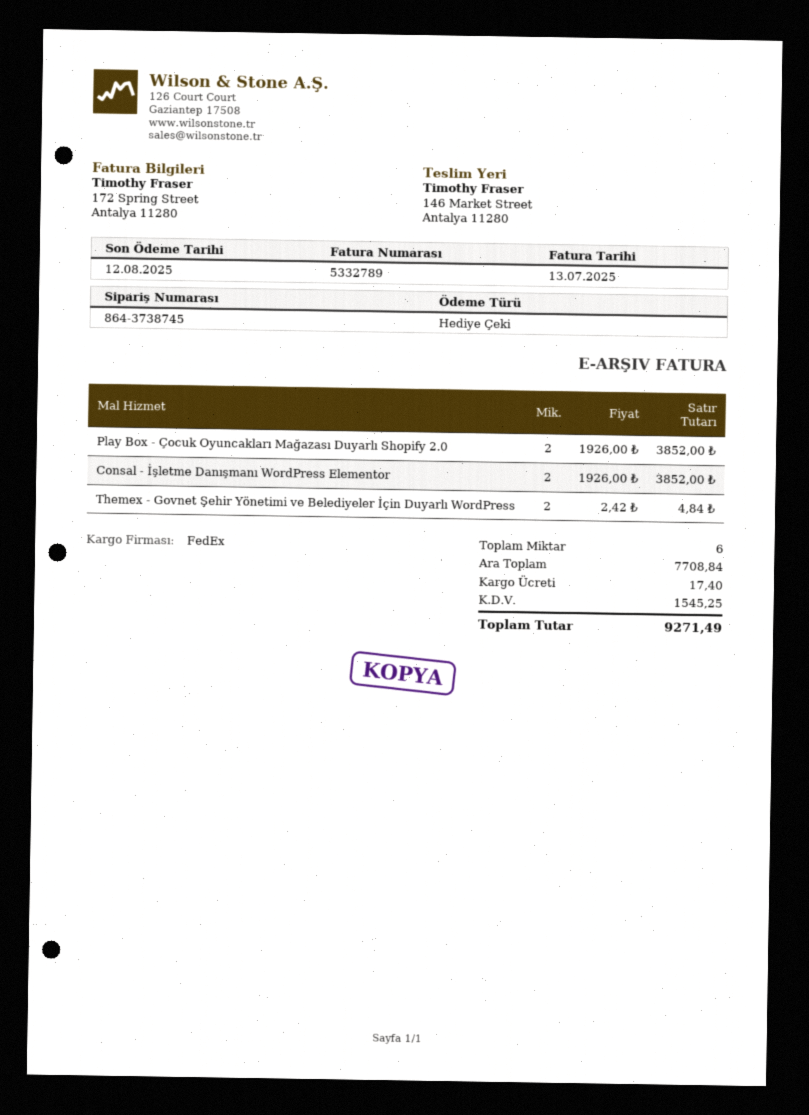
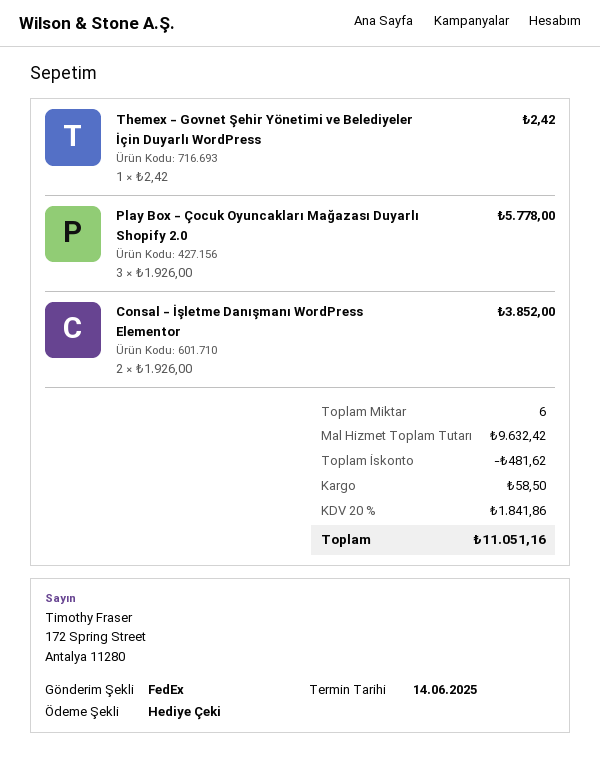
Play Box - Çocuk Oyuncakları Mağazası Duyarlı Shopify 2.0: 2 x 1926.00 = 3852.00 -> 3 x 1926.00 = 5778.00
Themex - Govnet Şehir Yönetimi ve Belediyeler İçin Duyarlı WordPress: 2 x 2.42 = 4.84 -> 1 x 2.42 = 2.42
subtotal: 7708.84 -> 9632.42
discount: none -> 481.62
shipping: 17.40 -> 58.50
tax: 1545.25 -> 1841.86
total: 9271.49 -> 11051.16

